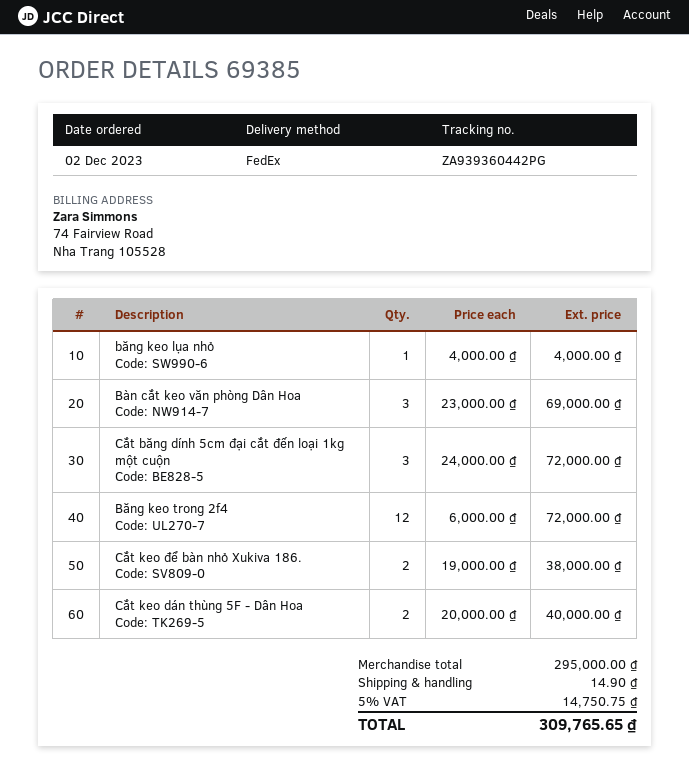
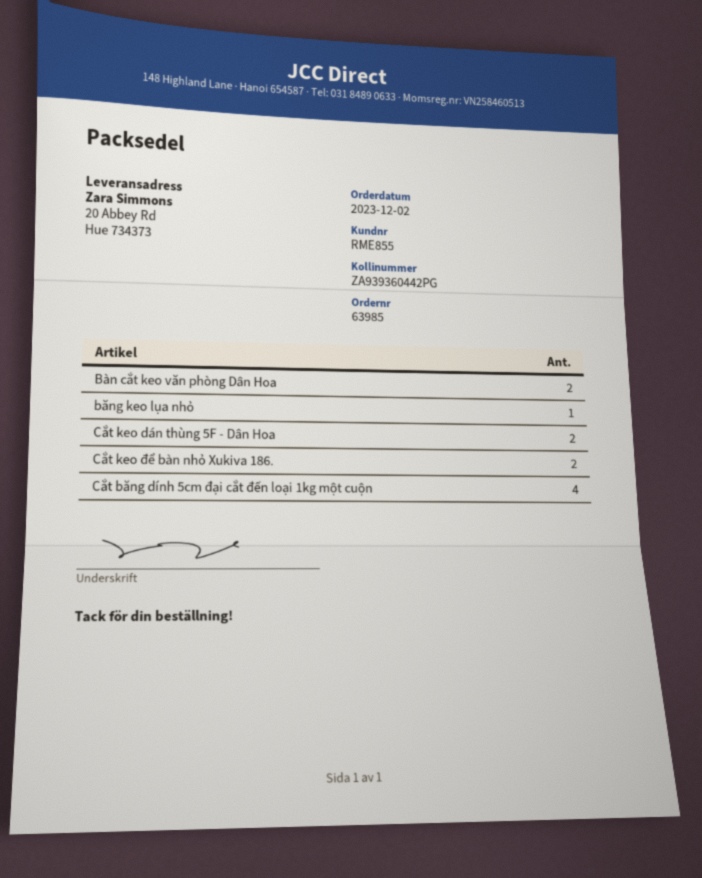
order number: 69385 -> 63985
Bàn cắt keo văn phòng Dân Hoa: 3 -> 2
Cắt băng dính 5cm đại cắt đến loại 1kg một cuộn: 3 -> 4
Băng keo trong 2f4: 12 -> none

